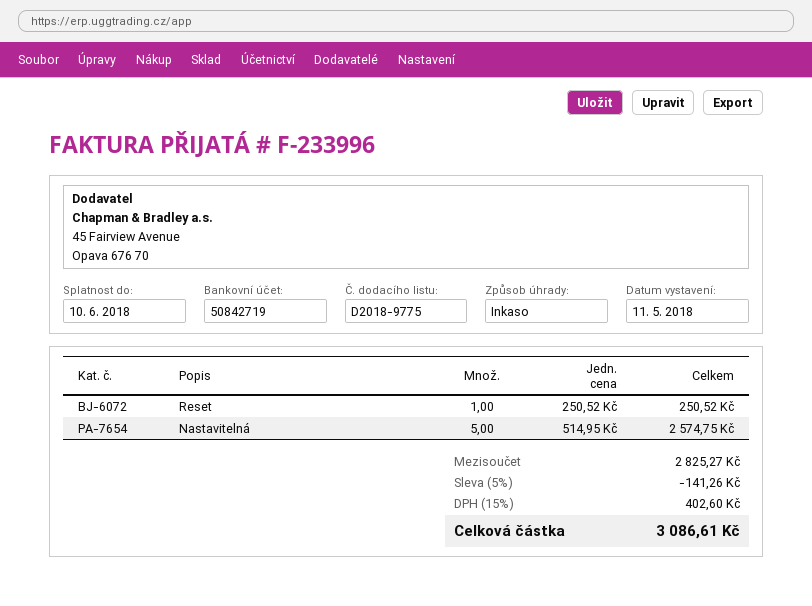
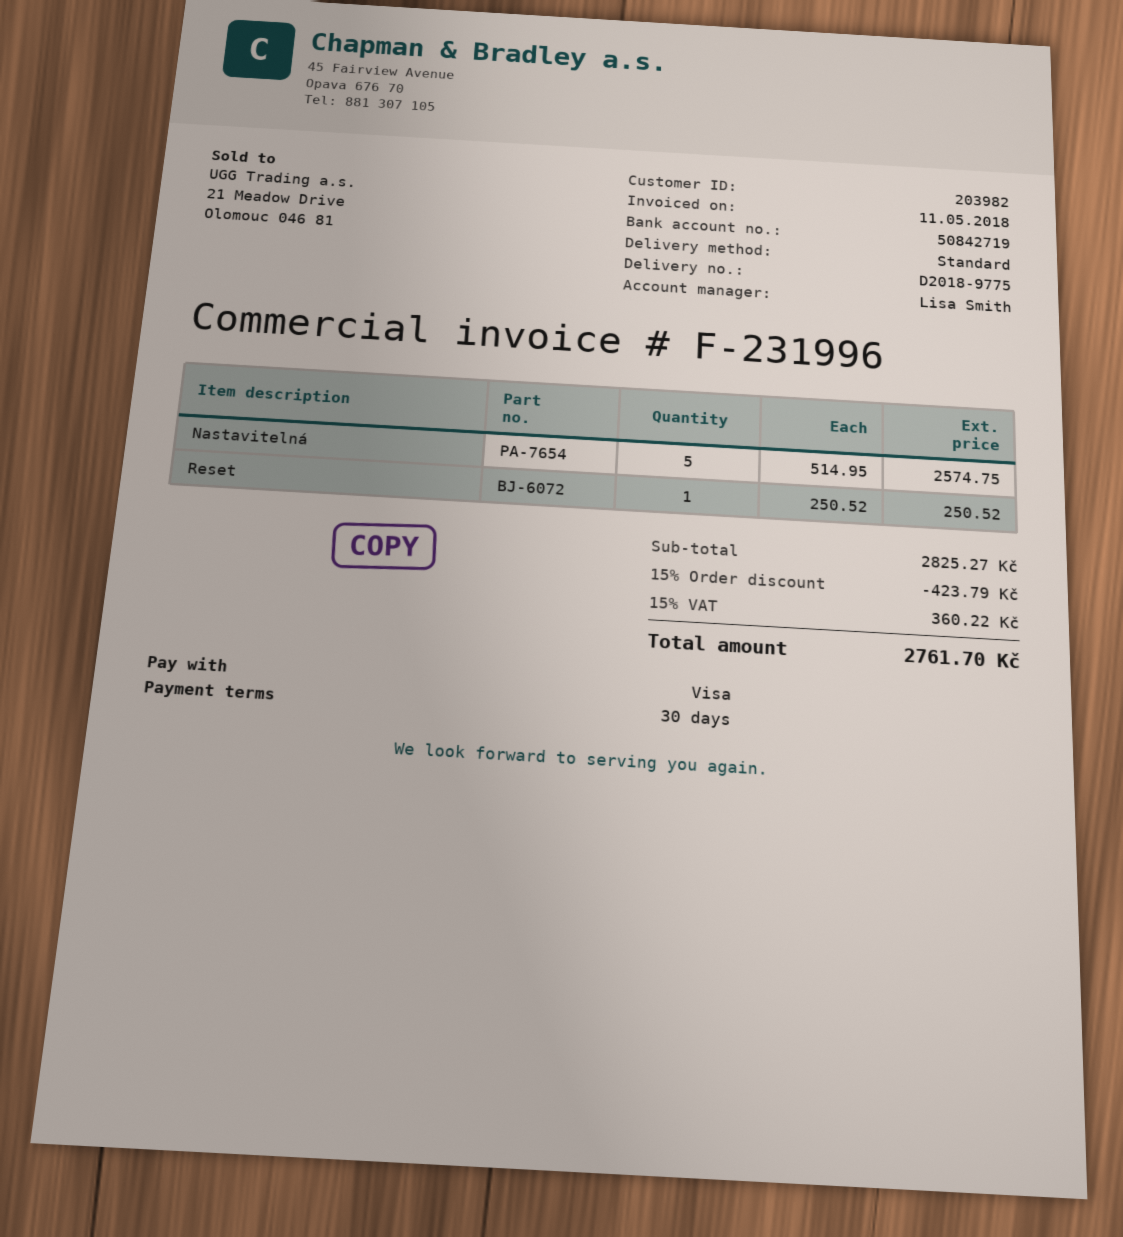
invoice number: F-233996 -> F-231996
payment method: direct debit -> Visa
discount: 5% = 141.26 -> 15% = 423.79
tax: 15% = 402.60 -> 15% = 360.22
total: 3086.61 -> 2761.70

